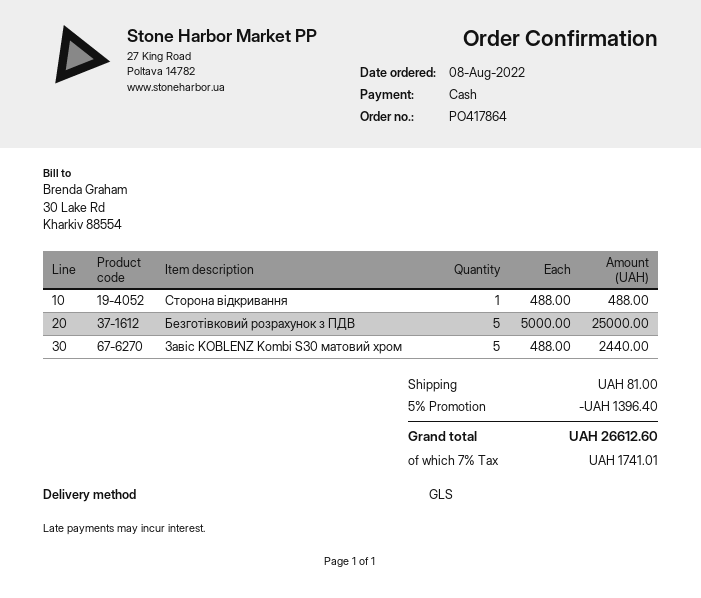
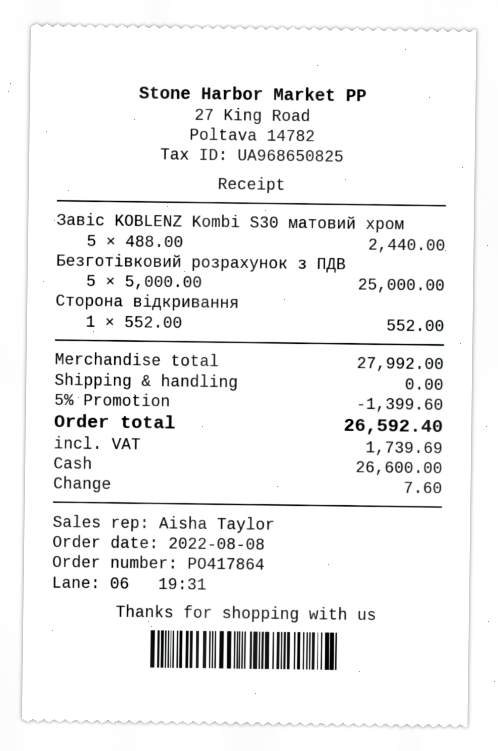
Сторона відкривання: 1 x 488.00 = 488.00 -> 1 x 552.00 = 552.00
discount: 5% = 1396.40 -> 5% = 1399.60
shipping: 81.00 -> 0.00
tax: 1741.01 -> 1739.69
total: 26612.60 -> 26592.40

